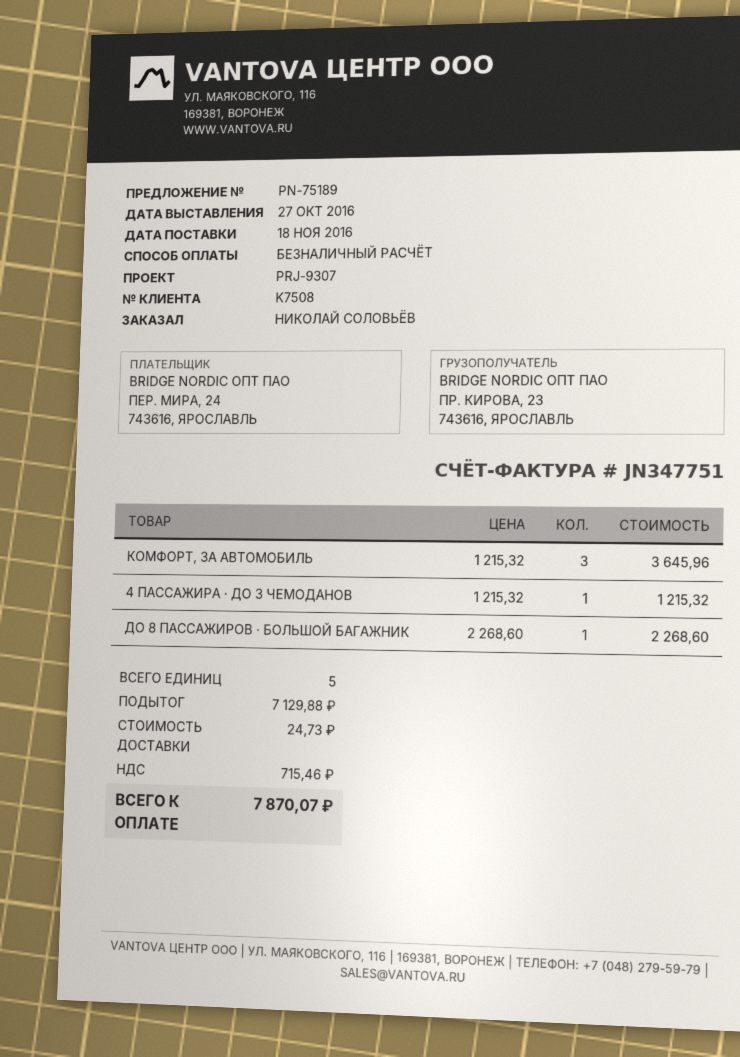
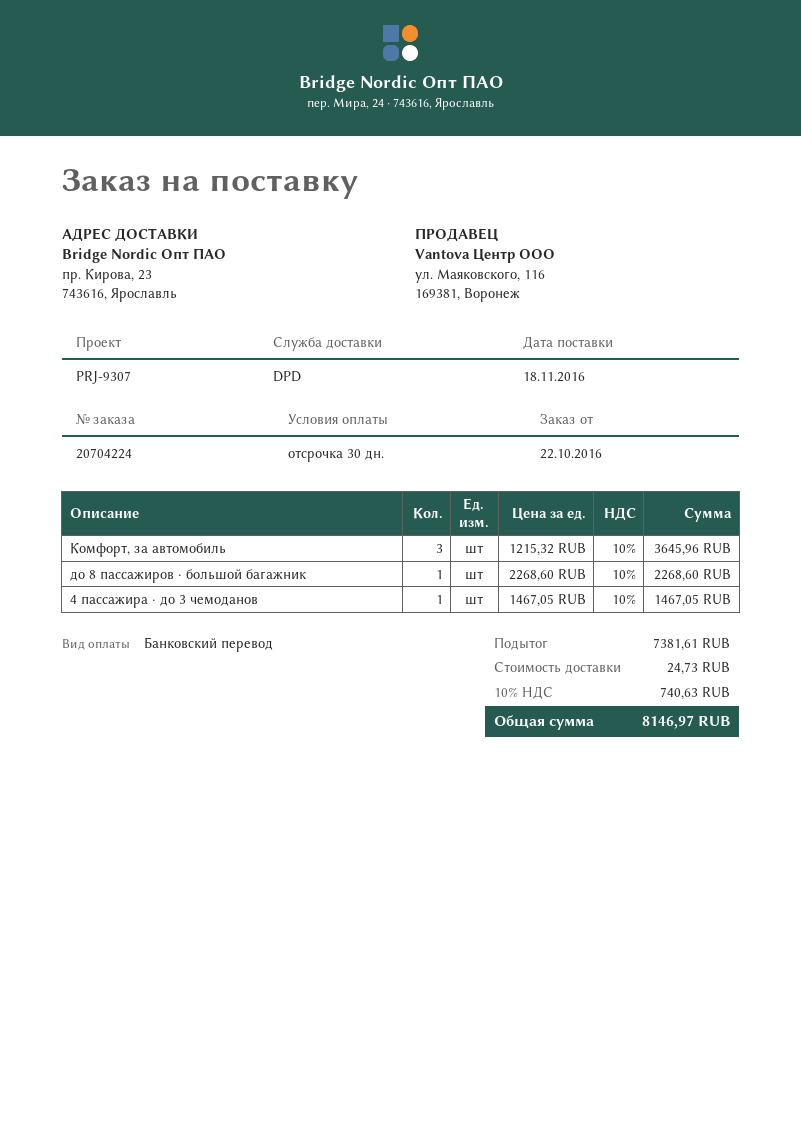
4 ПАССАЖИРА · ДО 3 ЧЕМОДАНОВ: 1 x 1215.32 = 1215.32 -> 1 x 1467.05 = 1467.05
subtotal: 7129.88 -> 7381.61
tax: 715.46 -> 740.63
total: 7870.07 -> 8146.97

